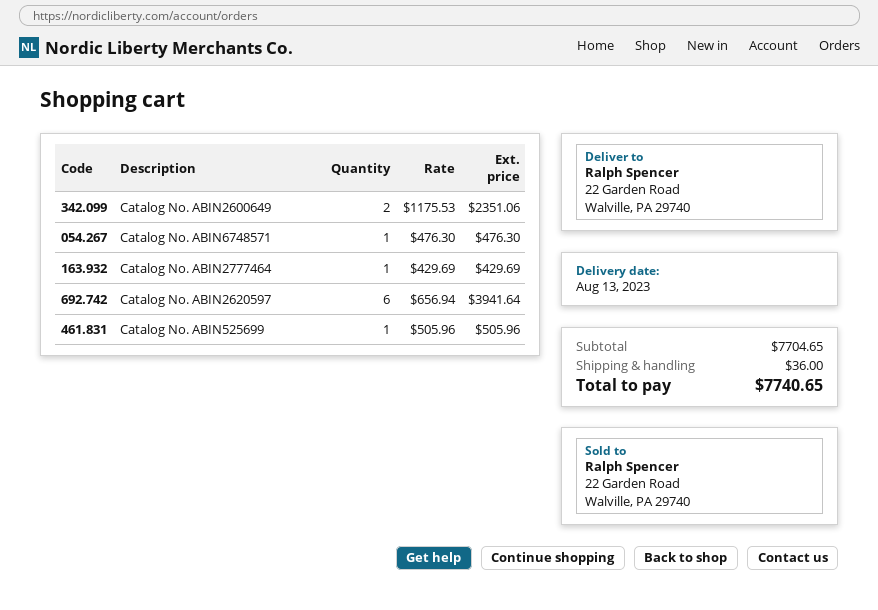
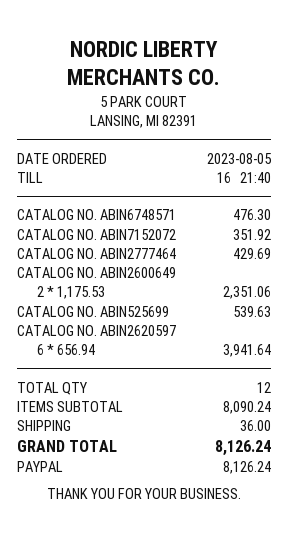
Catalog No. ABIN525699: 1 x 505.96 = 505.96 -> 1 x 539.63 = 539.63
CATALOG NO. ABIN7152072: none -> 1 x 351.92 = 351.92
subtotal: 7704.65 -> 8090.24
total: 7740.65 -> 8126.24

